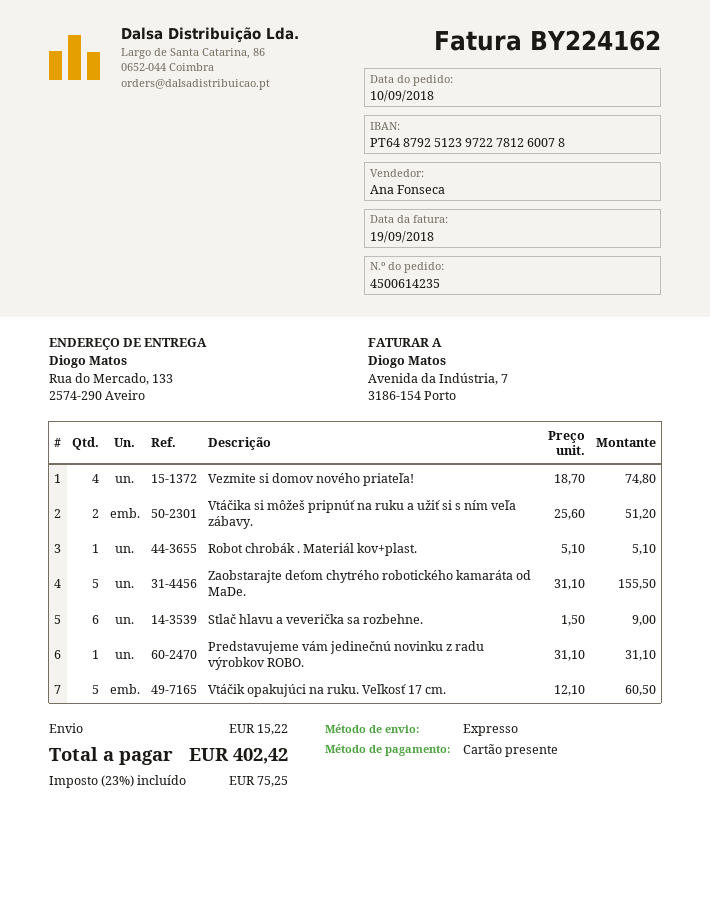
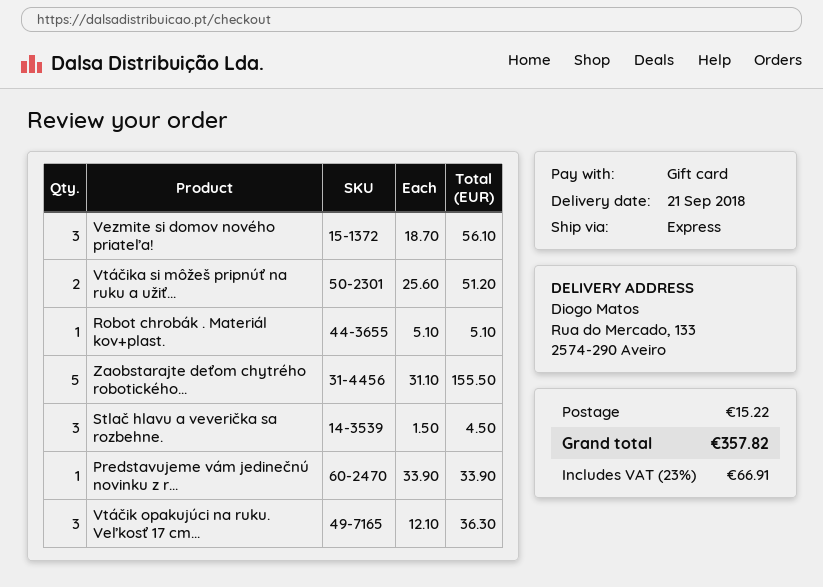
Vezmite si domov nového priateľa!: 4 x 18.70 = 74.80 -> 3 x 18.70 = 56.10
Stlač hlavu a veverička sa rozbehne.: 6 x 1.50 = 9.00 -> 3 x 1.50 = 4.50
Predstavujeme vám jedinečnú novinku z radu výrobkov ROBO.: 1 x 31.10 = 31.10 -> 1 x 33.90 = 33.90
Vtáčik opakujúci na ruku. Veľkosť 17 cm.: 5 x 12.10 = 60.50 -> 3 x 12.10 = 36.30
tax: 23% = 75.25 -> 23% = 66.91
total: 402.42 -> 357.82

